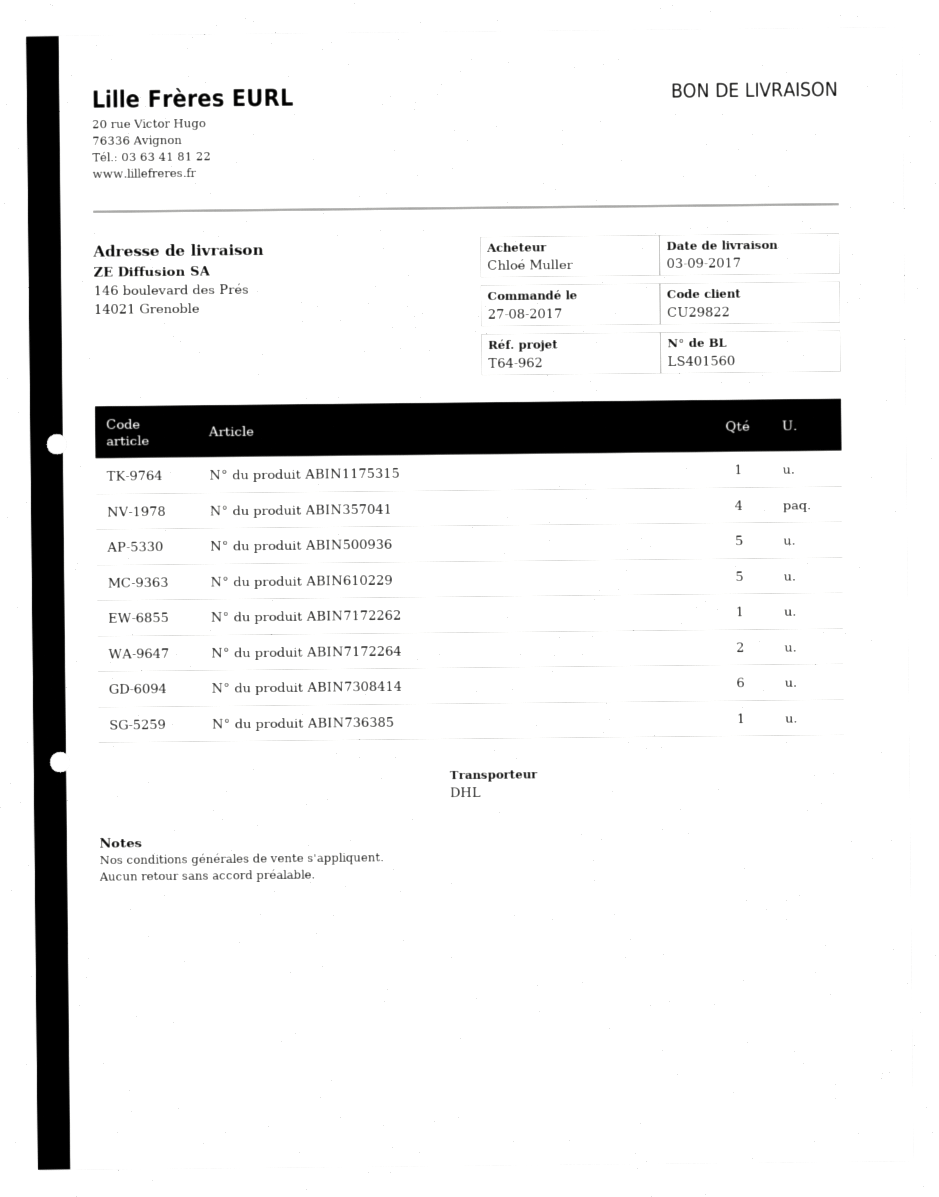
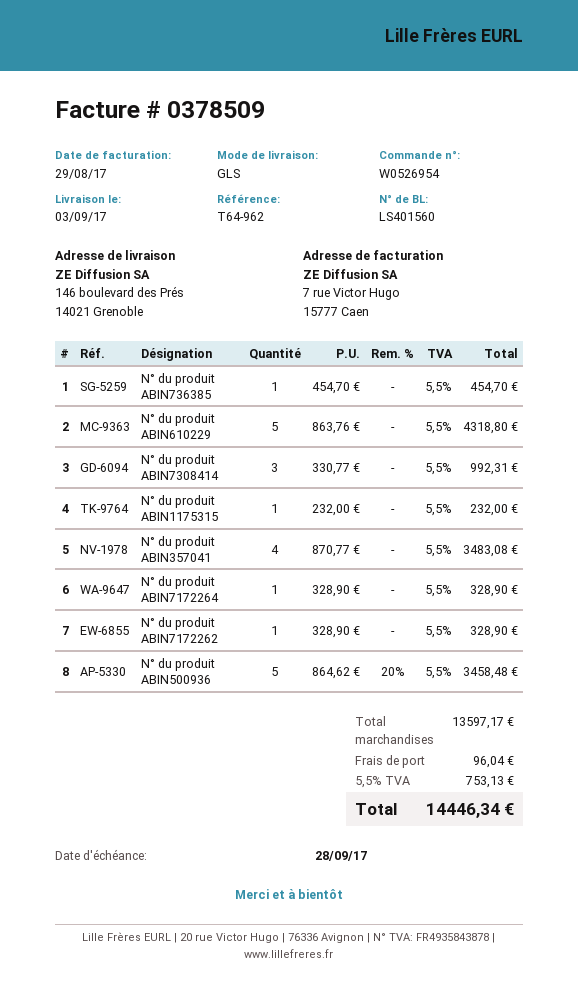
shipping method: DHL -> GLS
N° du produit ABIN7172264: 2 -> 1
N° du produit ABIN7308414: 6 -> 3

